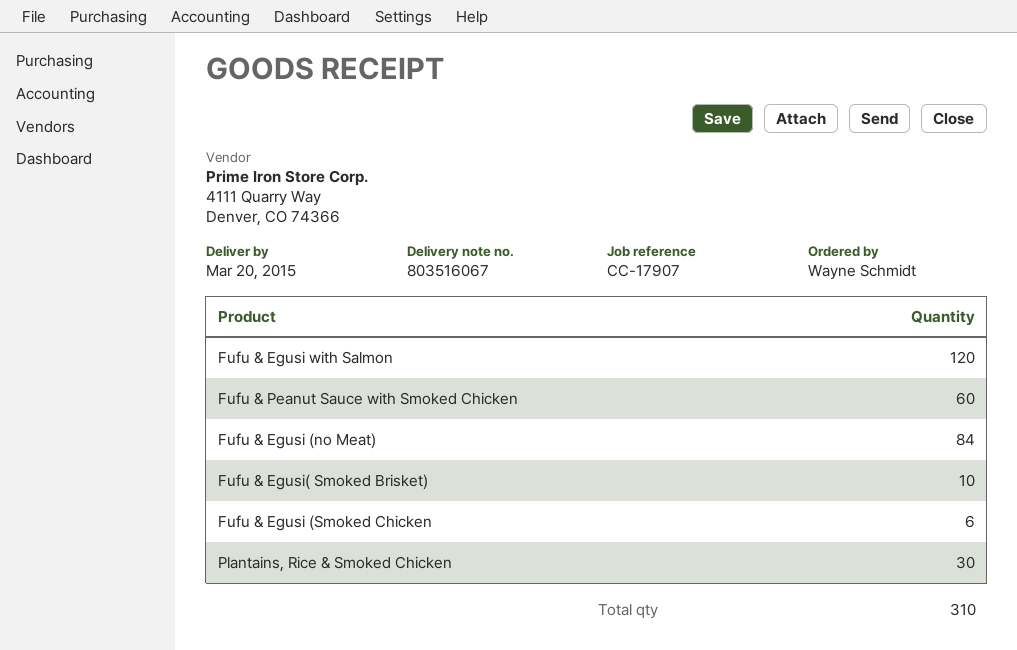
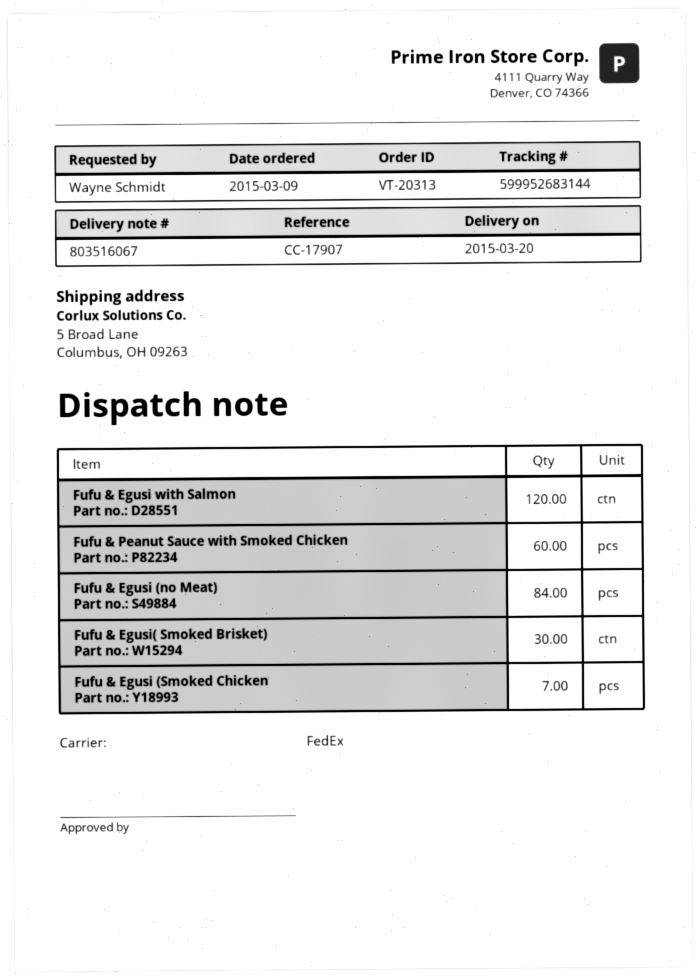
Fufu & Egusi( Smoked Brisket): 10 -> 30
Fufu & Egusi (Smoked Chicken: 6 -> 7
Plantains, Rice & Smoked Chicken: 30 -> none

